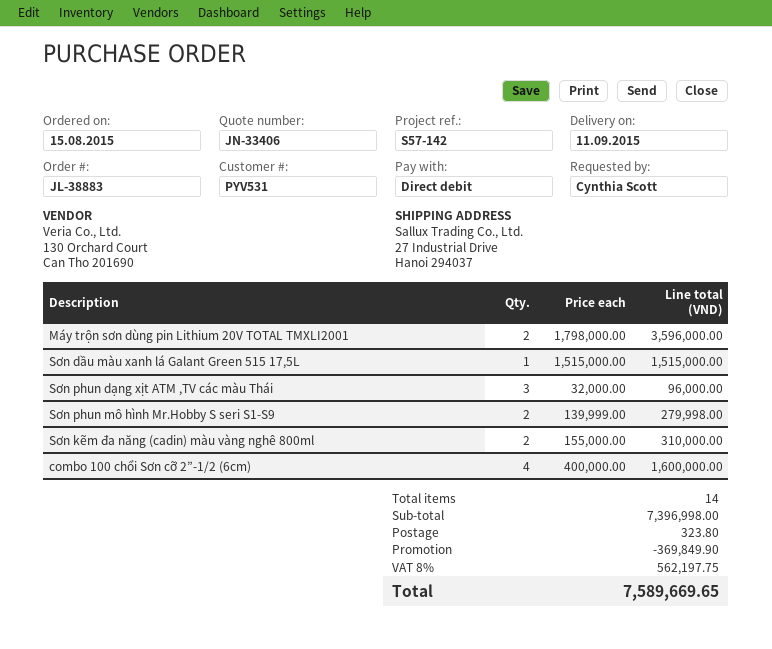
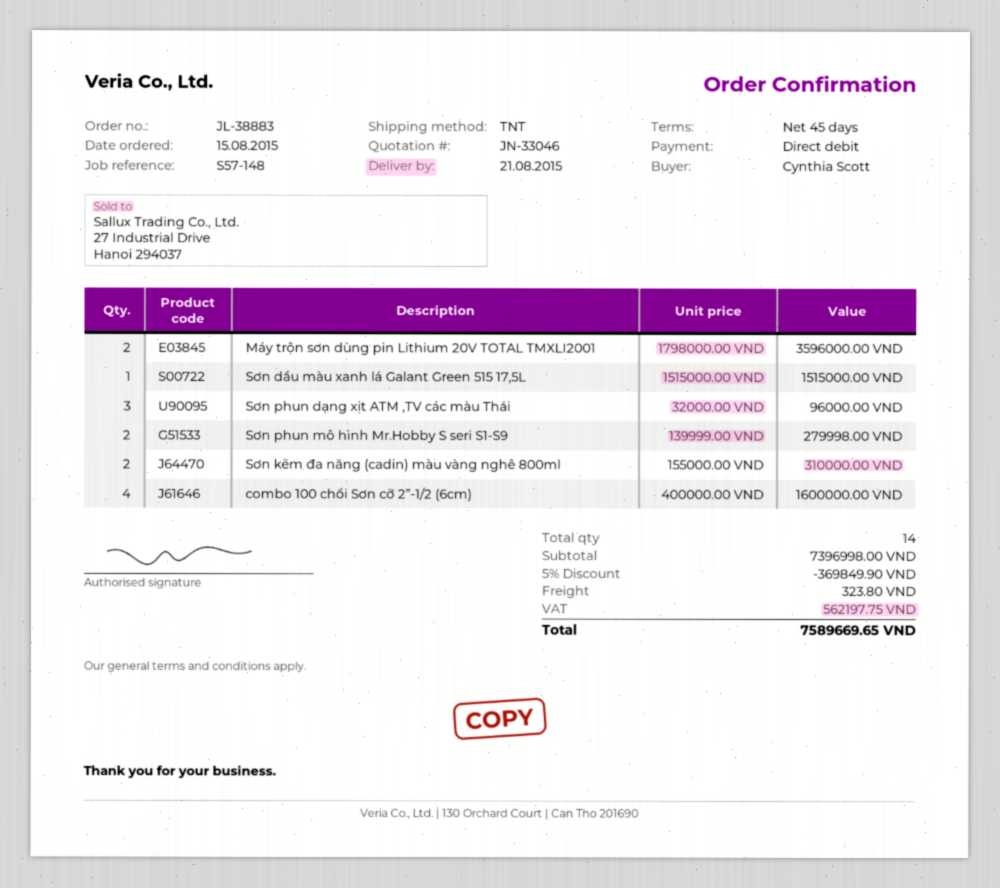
quote number: JN-33406 -> JN-33046
delivery date: 2015-09-11 -> 2015-08-21
reference: S57-142 -> S57-148

